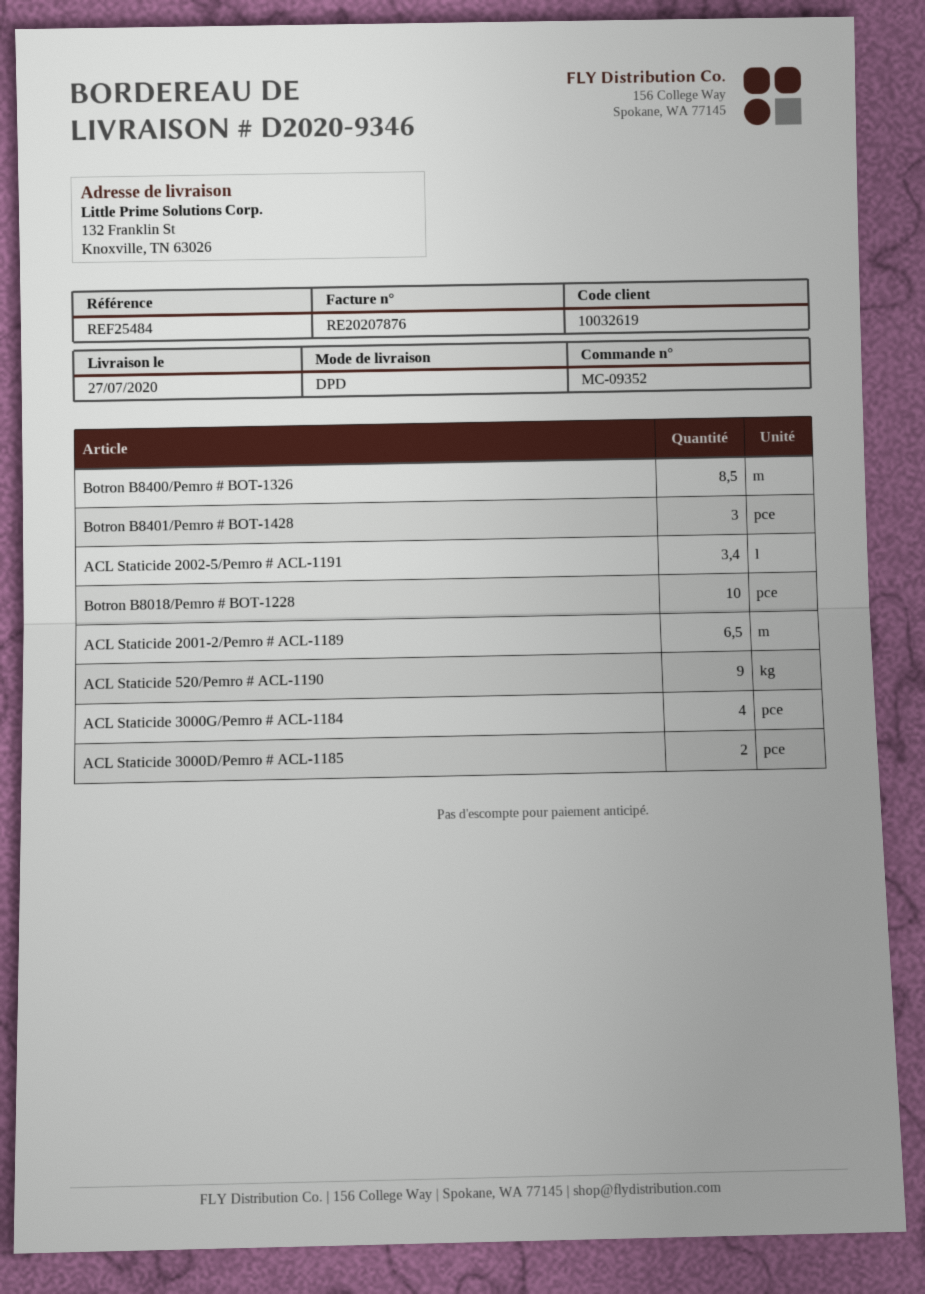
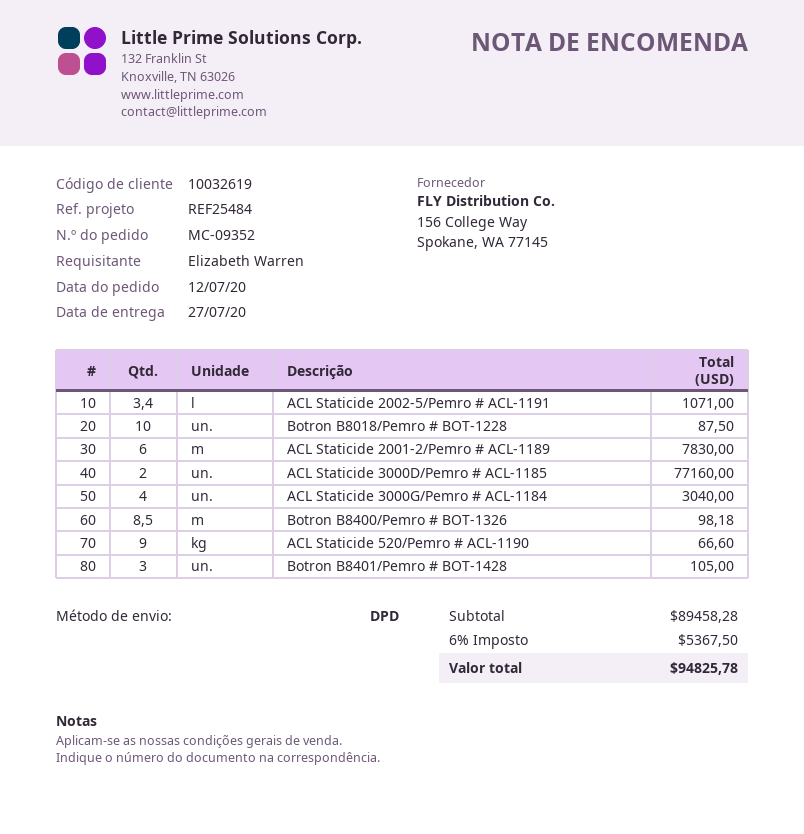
ACL Staticide 2001-2/Pemro # ACL-1189: 6.5 -> 6

